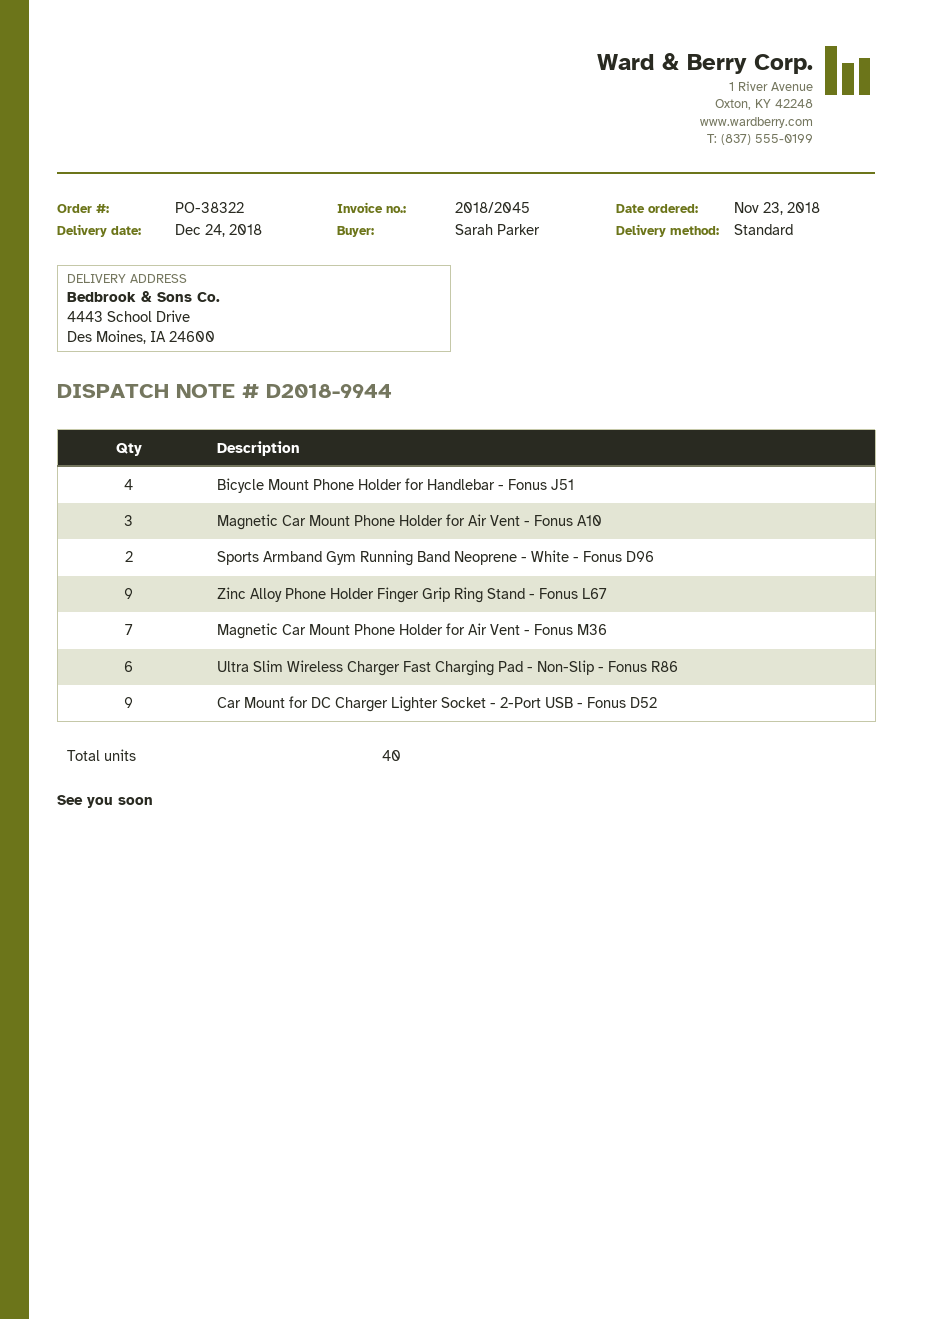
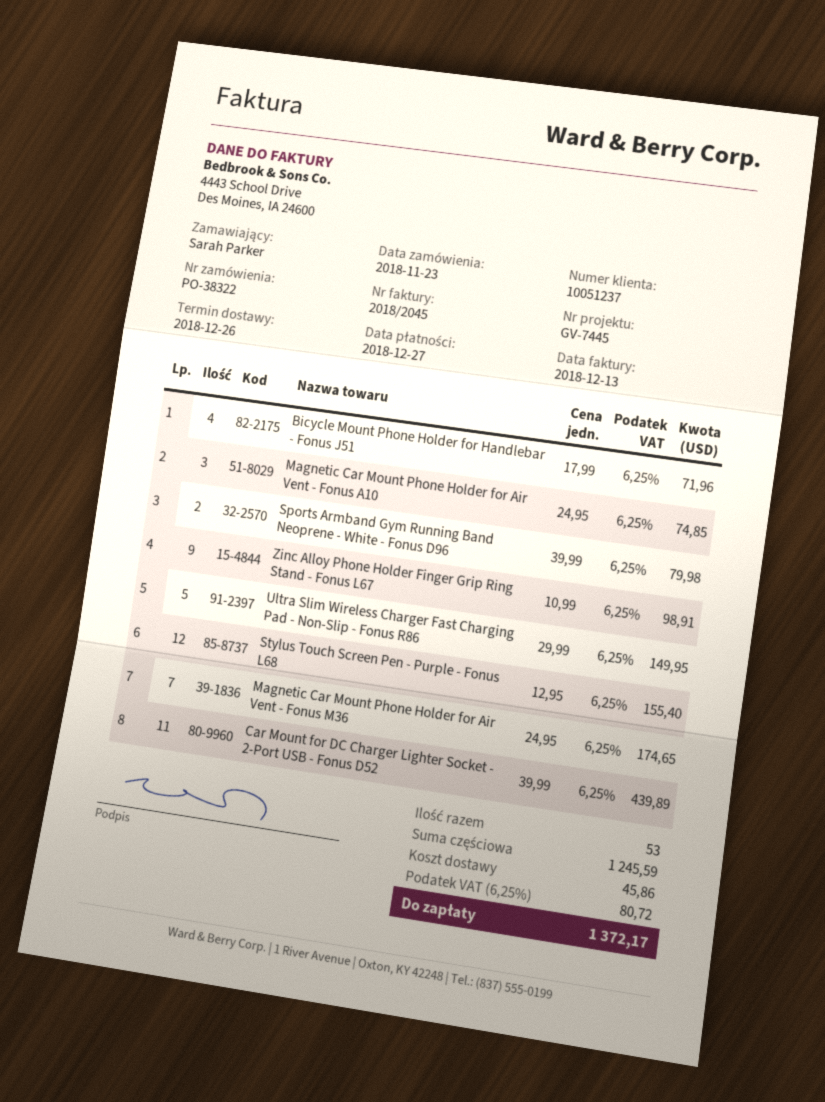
delivery date: 2018-12-24 -> 2018-12-26
Ultra Slim Wireless Charger Fast Charging Pad - Non-Slip - Fonus R86: 6 -> 5
Car Mount for DC Charger Lighter Socket - 2-Port USB - Fonus D52: 9 -> 11
Stylus Touch Screen Pen - Purple - Fonus L68: none -> 12
total quantity: 40 -> 53

